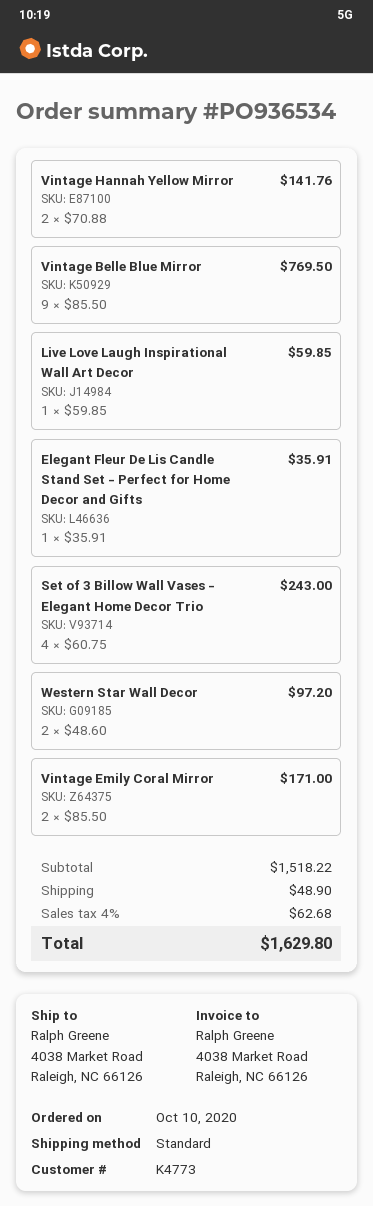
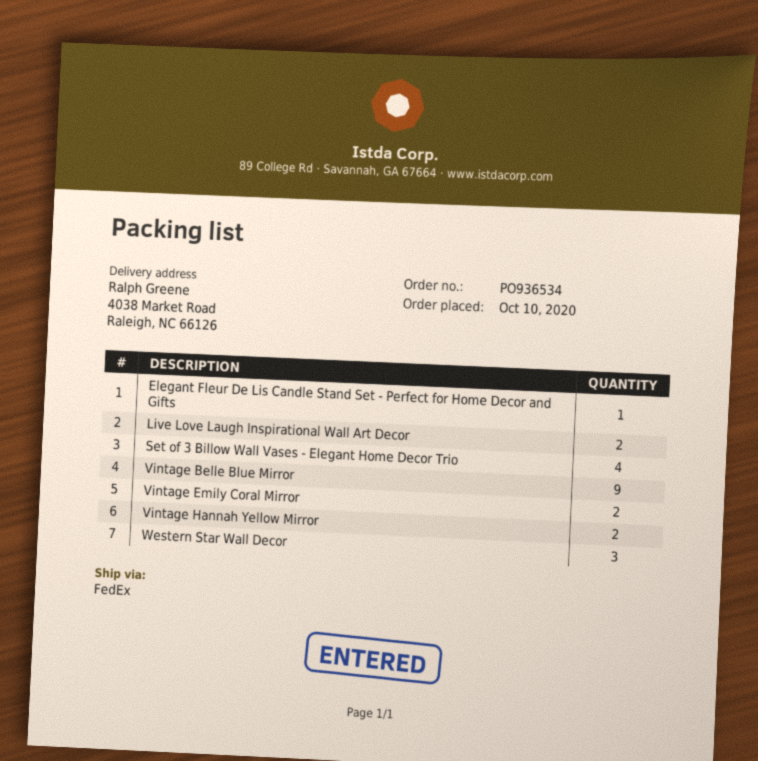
shipping method: standard -> FedEx
Live Love Laugh Inspirational Wall Art Decor: 1 -> 2
Western Star Wall Decor: 2 -> 3

